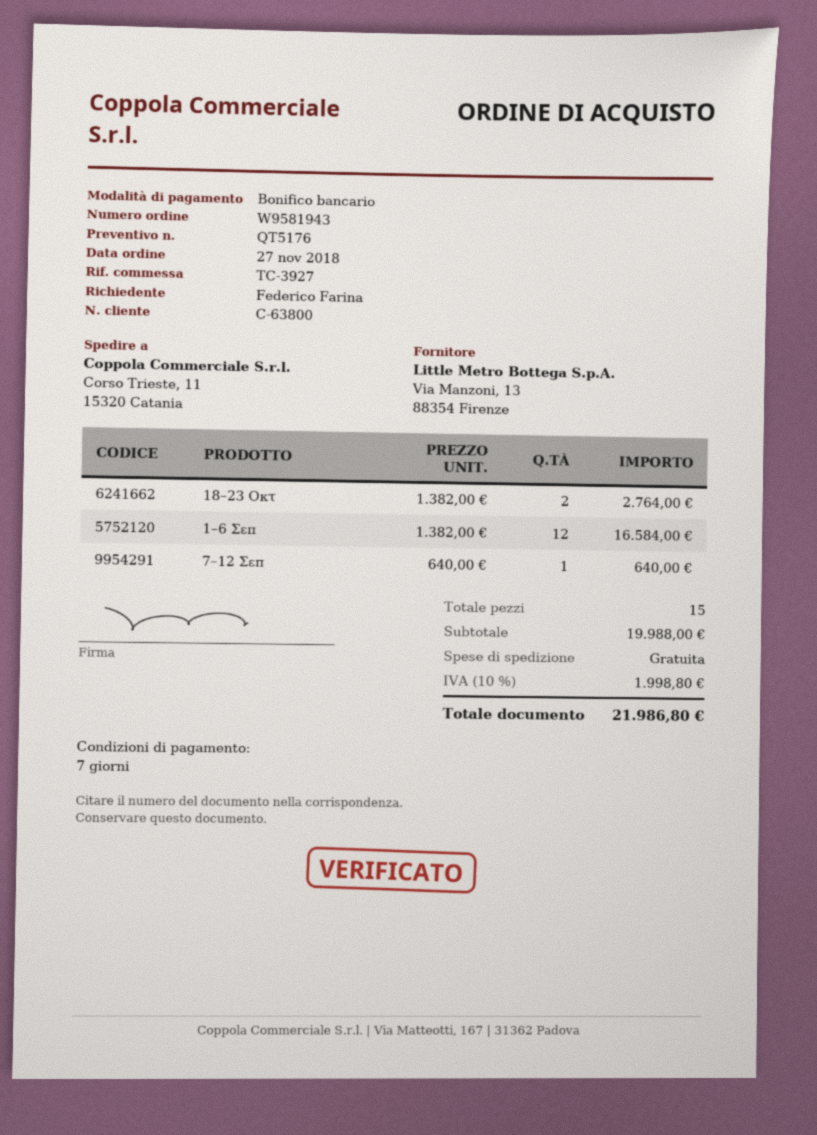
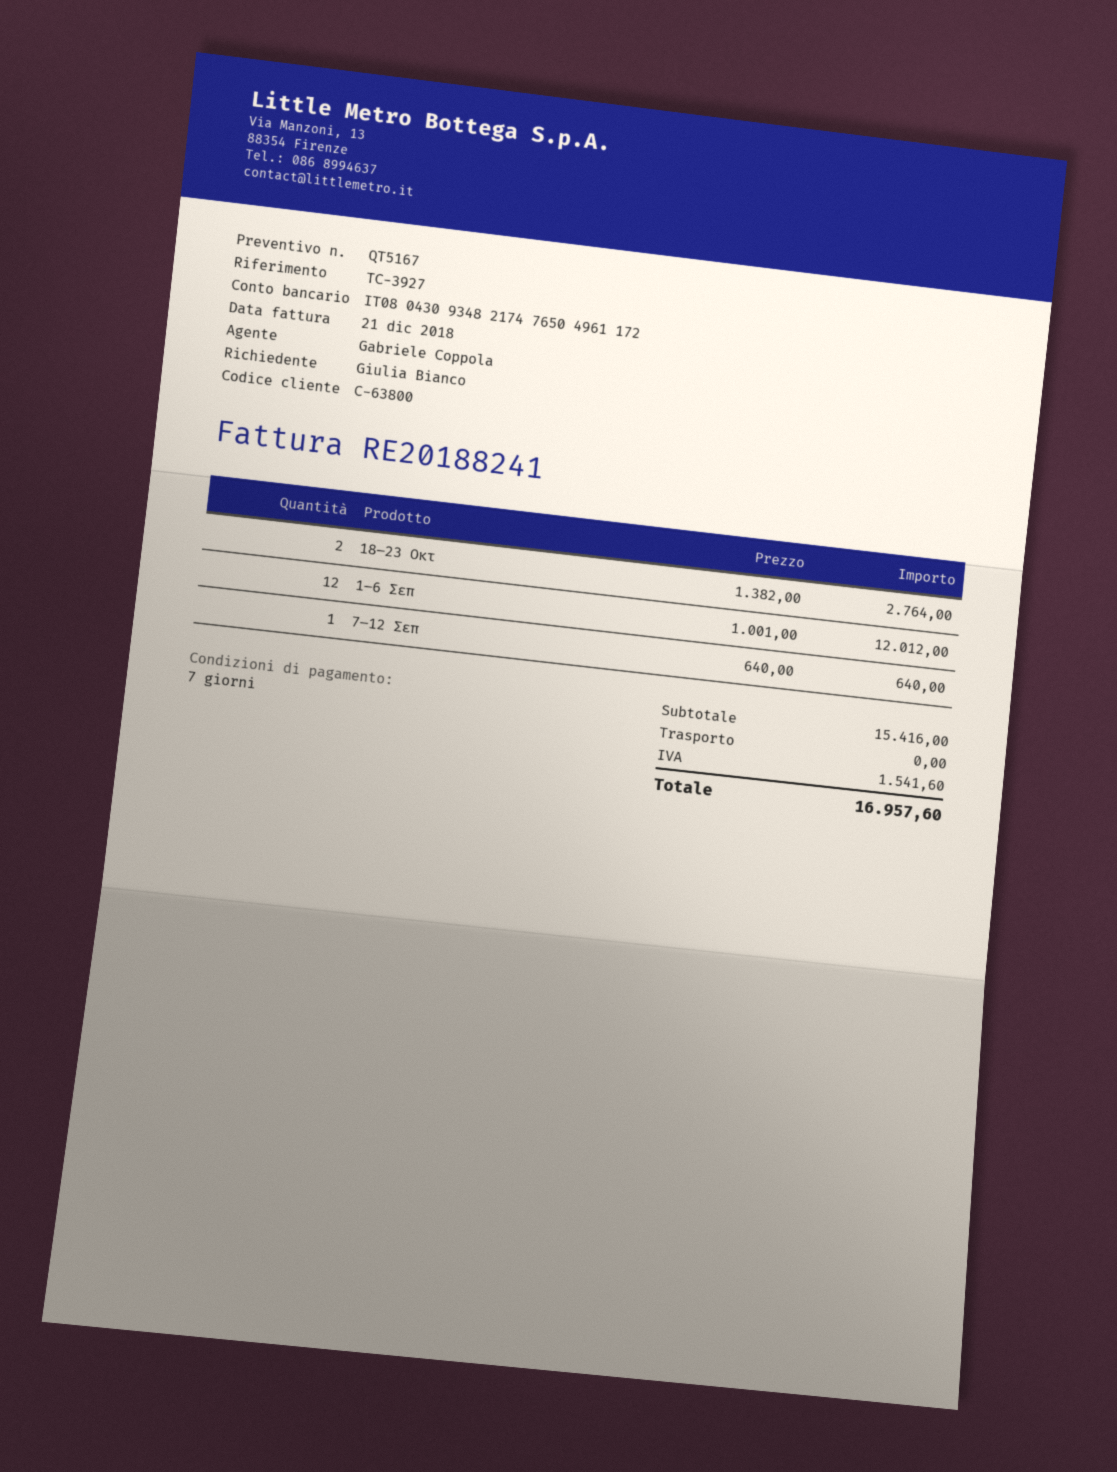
quote number: QT5176 -> QT5167
ordered by: Federico Farina -> Giulia Bianco
1–6 Σεπ: 12 x 1382.00 = 16584.00 -> 12 x 1001.00 = 12012.00
subtotal: 19988.00 -> 15416.00
tax: 1998.80 -> 1541.60
total: 21986.80 -> 16957.60

